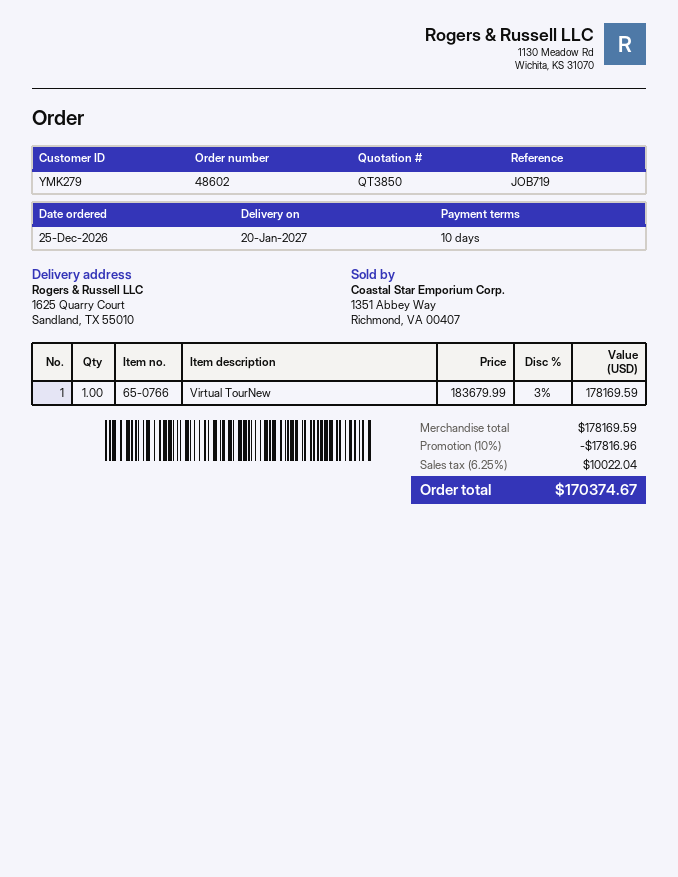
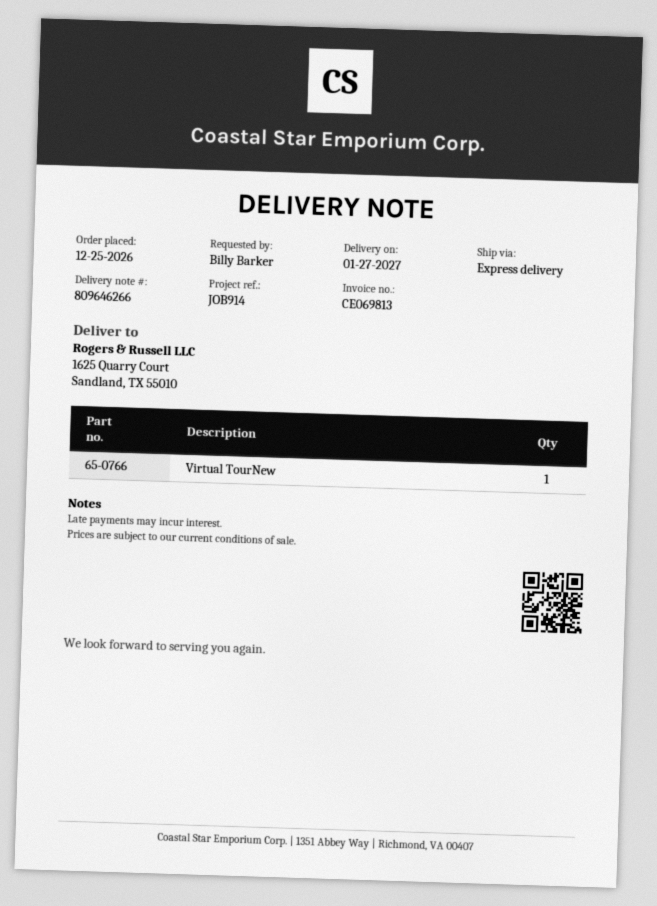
delivery date: 2027-01-20 -> 2027-01-27
reference: JOB719 -> JOB914

